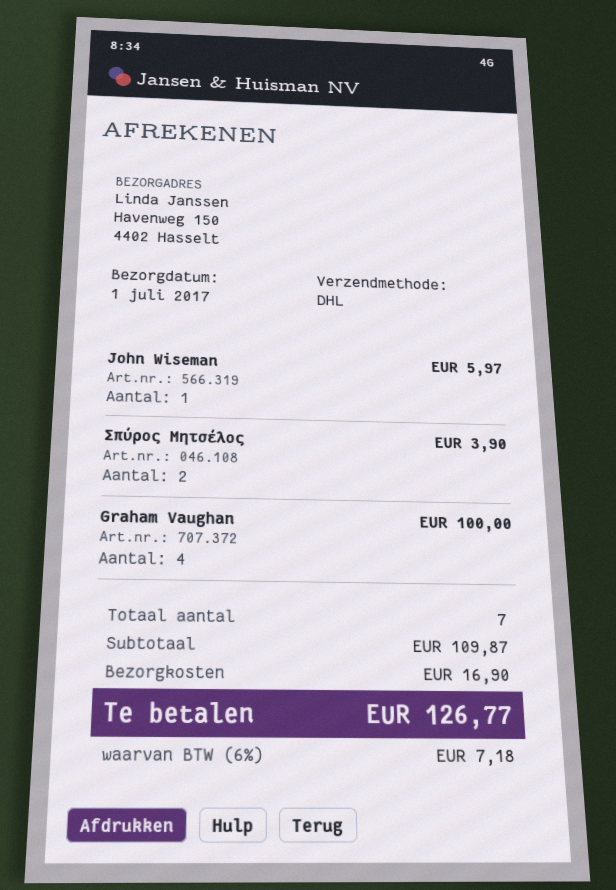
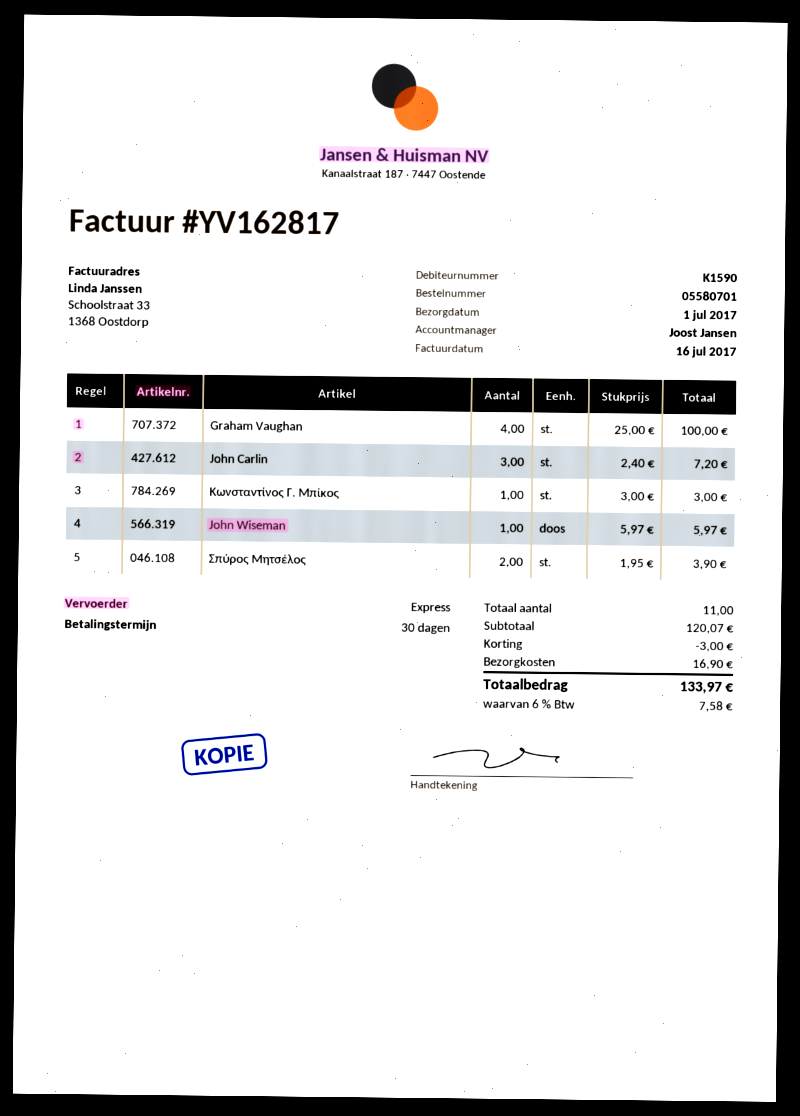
shipping method: DHL -> express
John Carlin: none -> 3 for 7.20
Κωνσταντίνος Γ. Μπίκος: none -> 1 for 3.00
total quantity: 7 -> 11
subtotal: 109.87 -> 120.07
discount: none -> 3.00
tax: 6% = 7.18 -> 6% = 7.58
total: 126.77 -> 133.97

